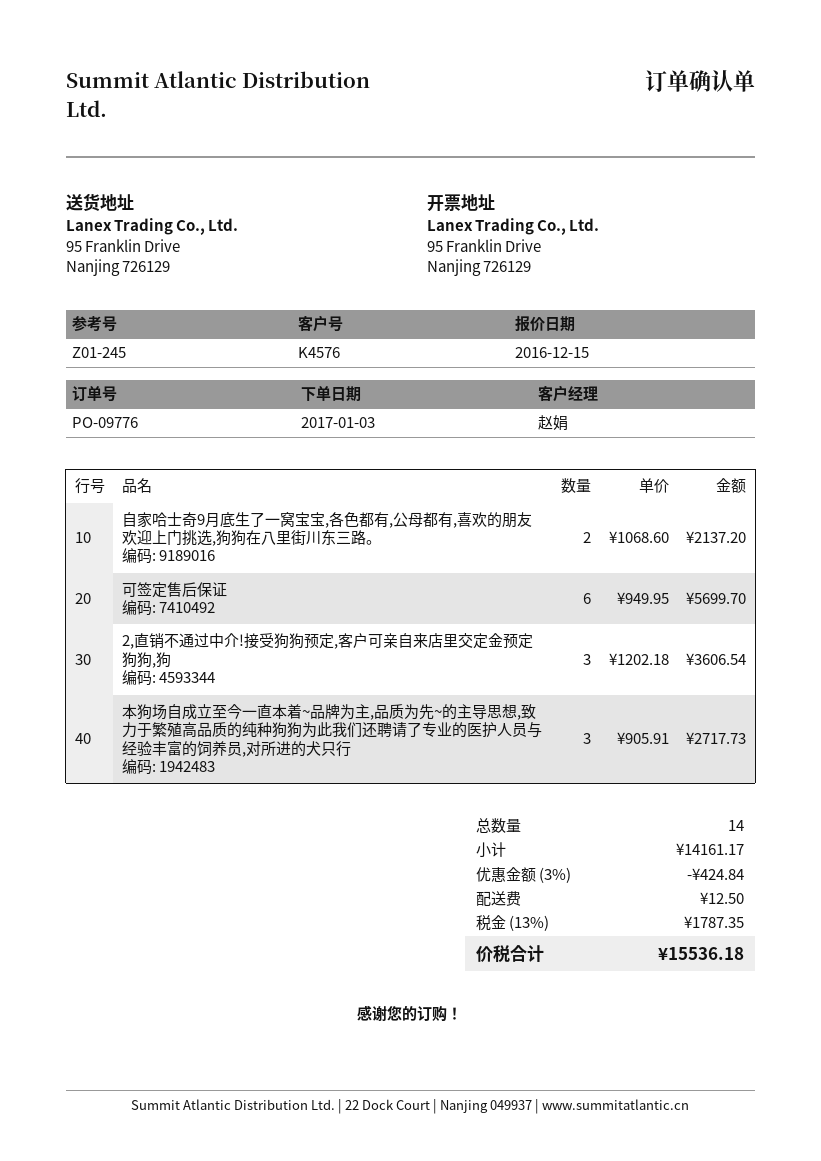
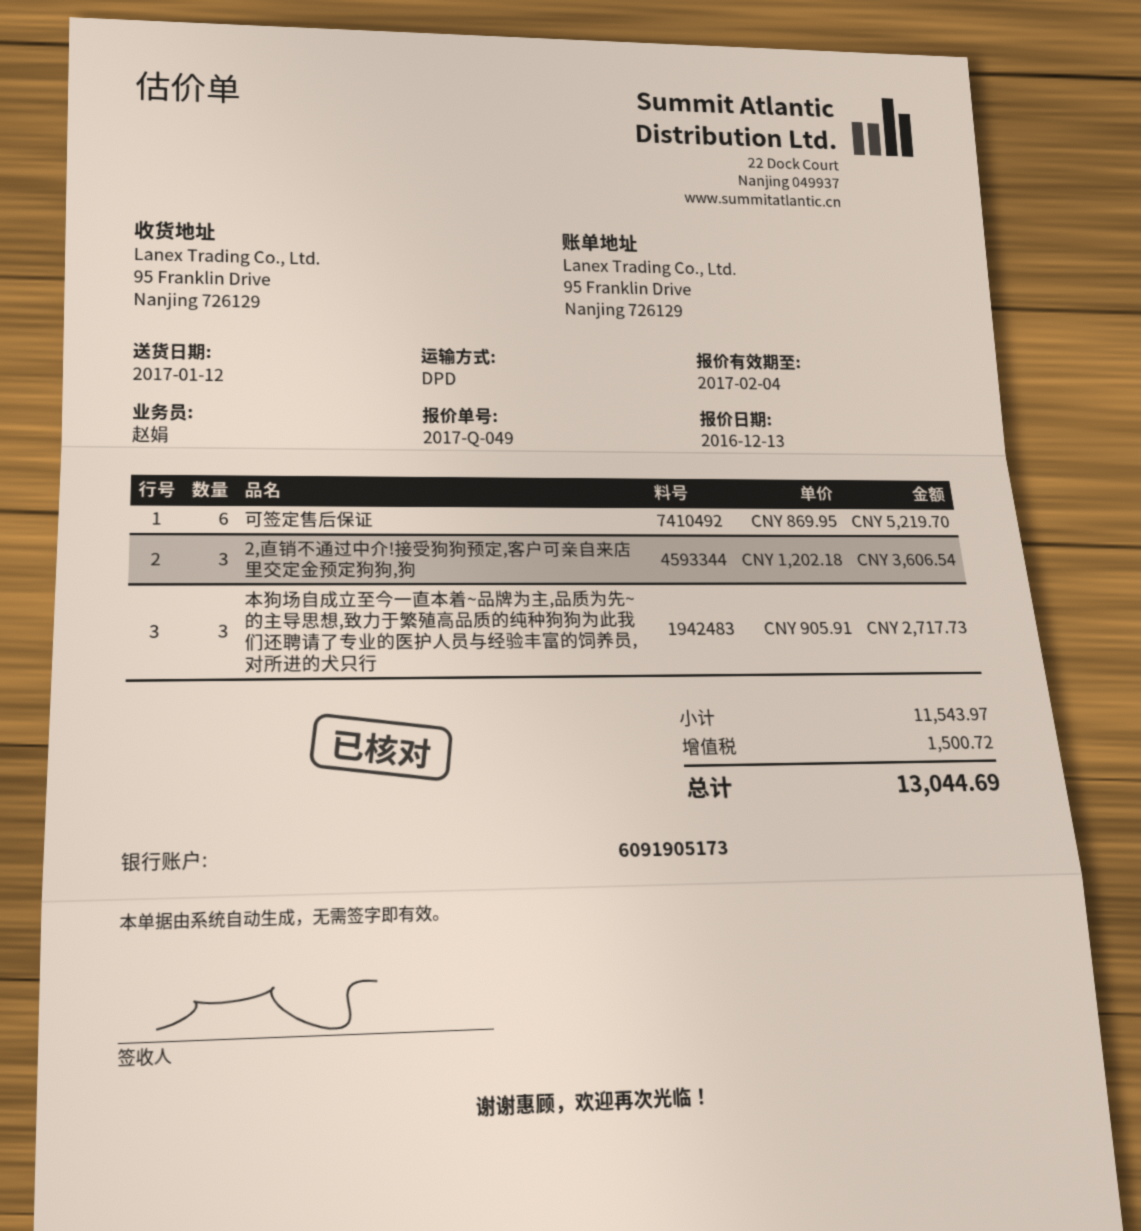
quote date: 2016-12-15 -> 2016-12-13
自家哈士奇9月底生了一窝宝宝,各色都有,公母都有,喜欢的朋友欢迎上门挑选,狗狗在八里街川东三路。: 2 x 1068.60 = 2137.20 -> none
可签定售后保证: 6 x 949.95 = 5699.70 -> 6 x 869.95 = 5219.70
subtotal: 14161.17 -> 11543.97
discount: 3% = 424.84 -> none
shipping: 12.50 -> none
tax: 1787.35 -> 1500.72
total: 15536.18 -> 13044.69

